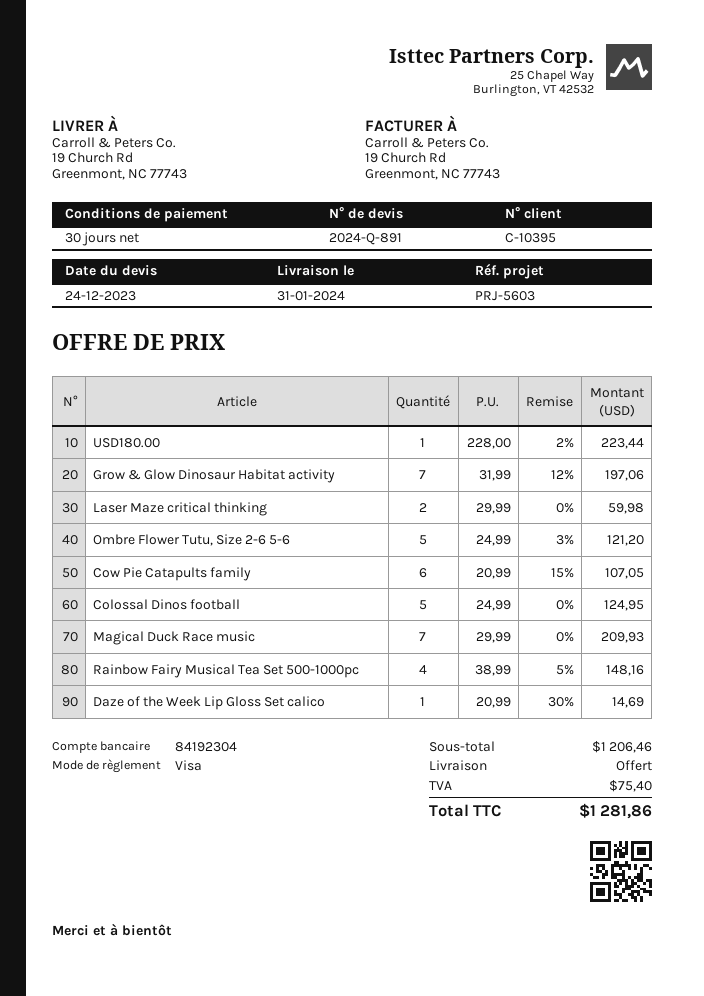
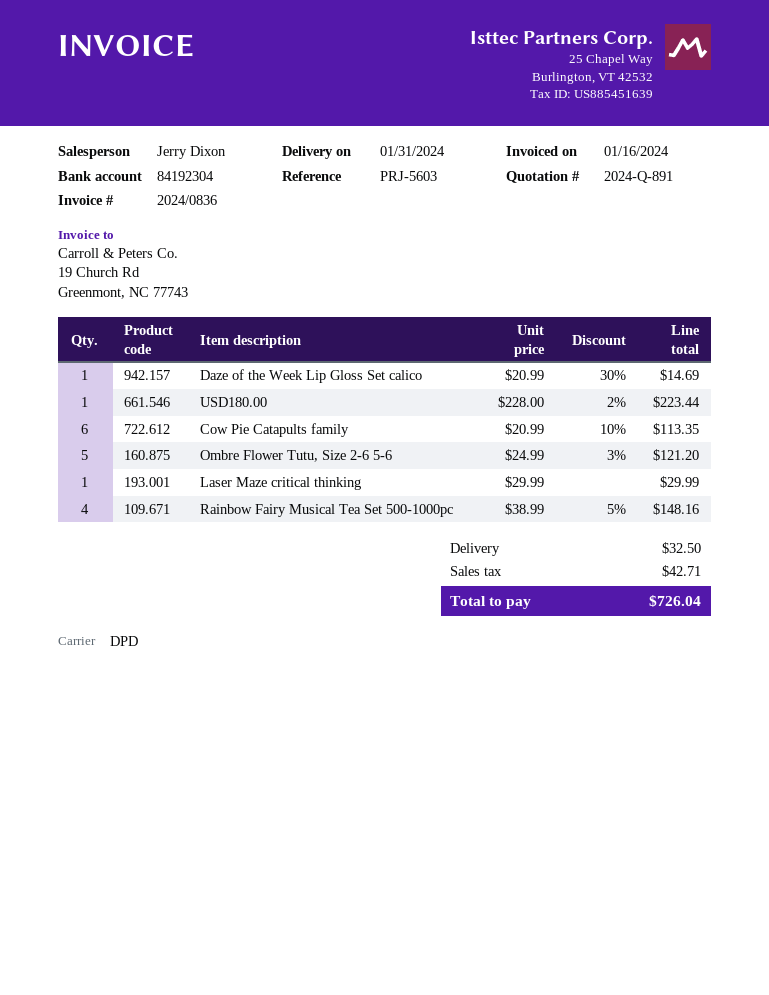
Grow & Glow Dinosaur Habitat activity: 7 x 31.99 - 12% = 197.06 -> none
Laser Maze critical thinking: 2 x 29.99 = 59.98 -> 1 x 29.99 = 29.99
Cow Pie Catapults family: 6 x 20.99 - 15% = 107.05 -> 6 x 20.99 - 10% = 113.35
Colossal Dinos football: 5 x 24.99 = 124.95 -> none
Magical Duck Race music: 7 x 29.99 = 209.93 -> none
shipping: 0.00 -> 32.50
tax: 75.40 -> 42.71
total: 1281.86 -> 726.04

